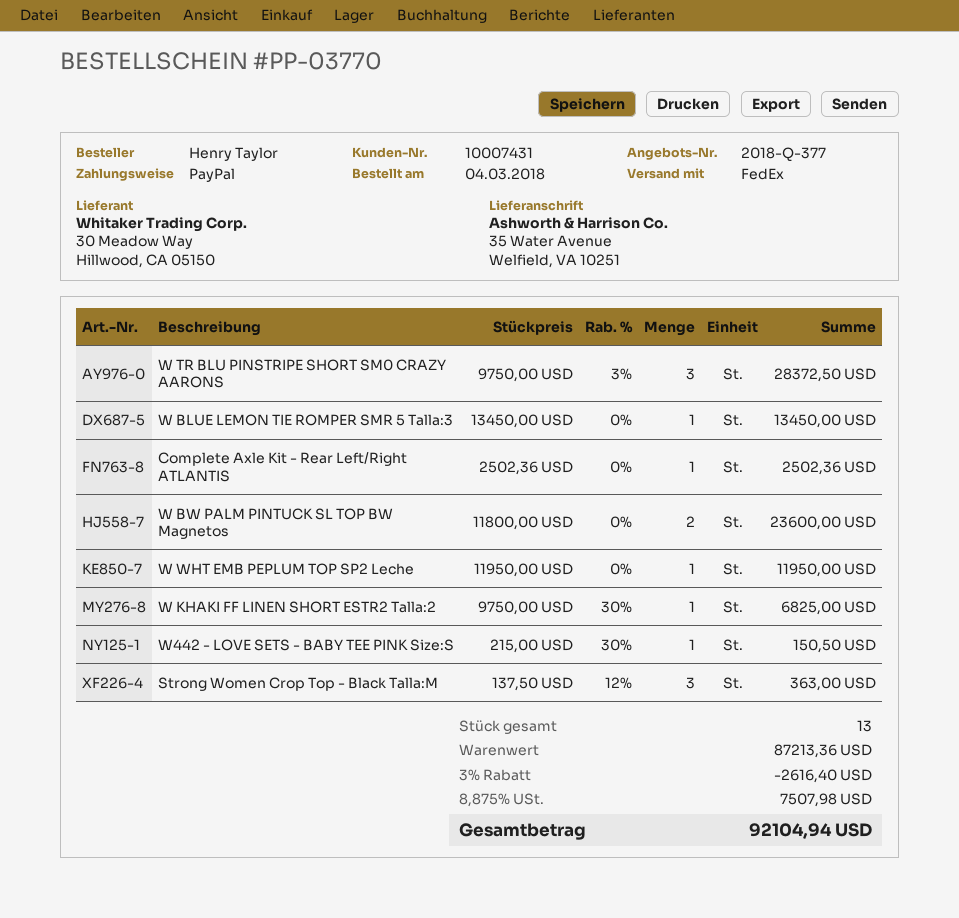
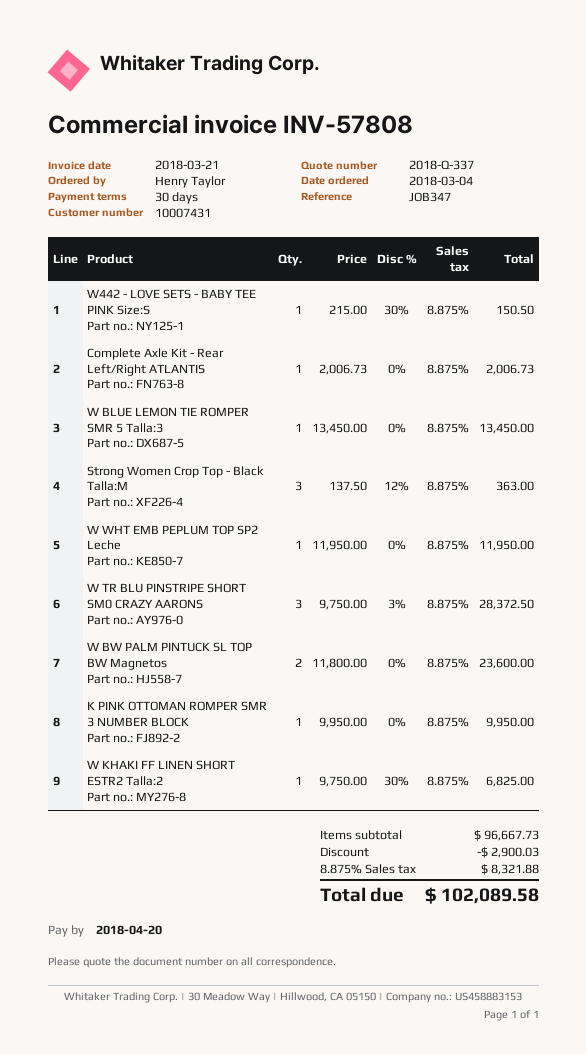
quote number: 2018-Q-377 -> 2018-Q-337
Complete Axle Kit - Rear Left/Right ATLANTIS: 1 x 2502.36 = 2502.36 -> 1 x 2006.73 = 2006.73
K PINK OTTOMAN ROMPER SMR 3 NUMBER BLOCK: none -> 1 x 9950.00 = 9950.00
subtotal: 87213.36 -> 96667.73
discount: 2616.40 -> 2900.03
tax: 8.875% = 7507.98 -> 8.875% = 8321.88
total: 92104.94 -> 102089.58

